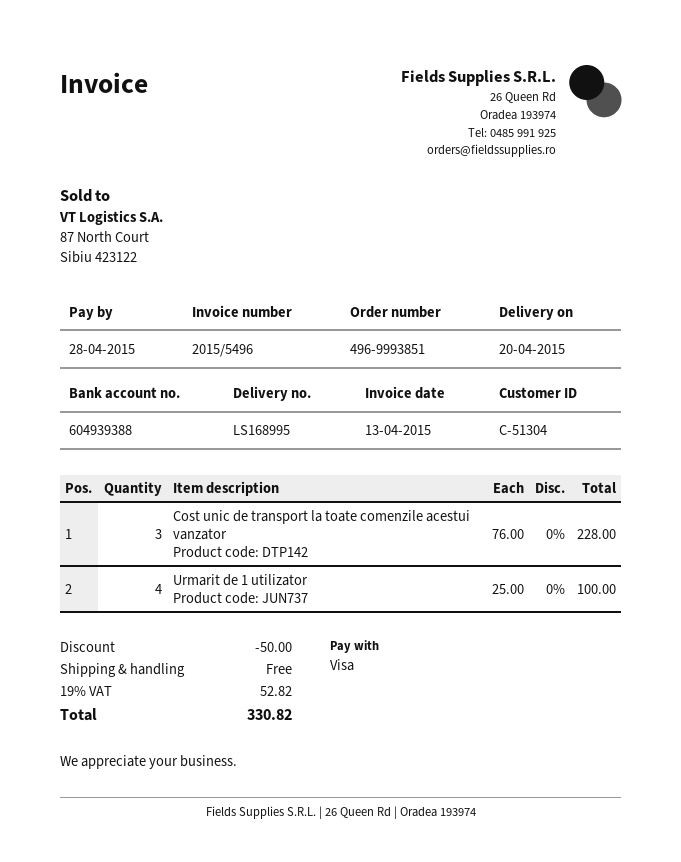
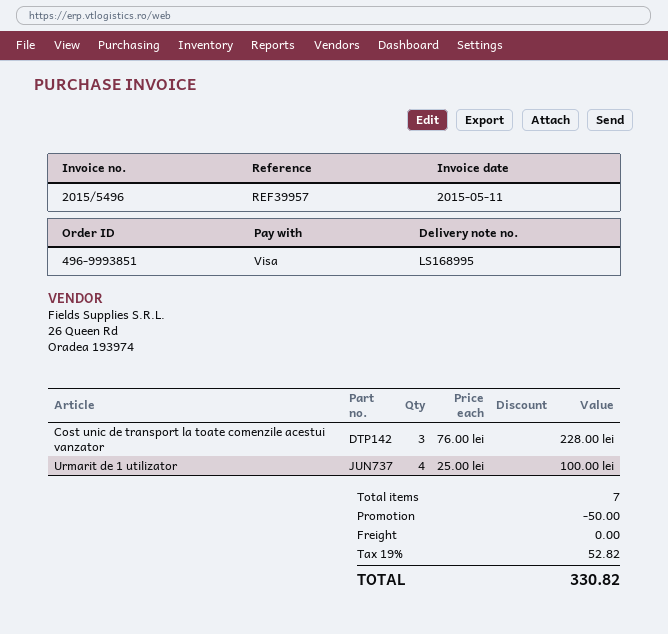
invoice date: 2015-04-13 -> 2015-05-11

